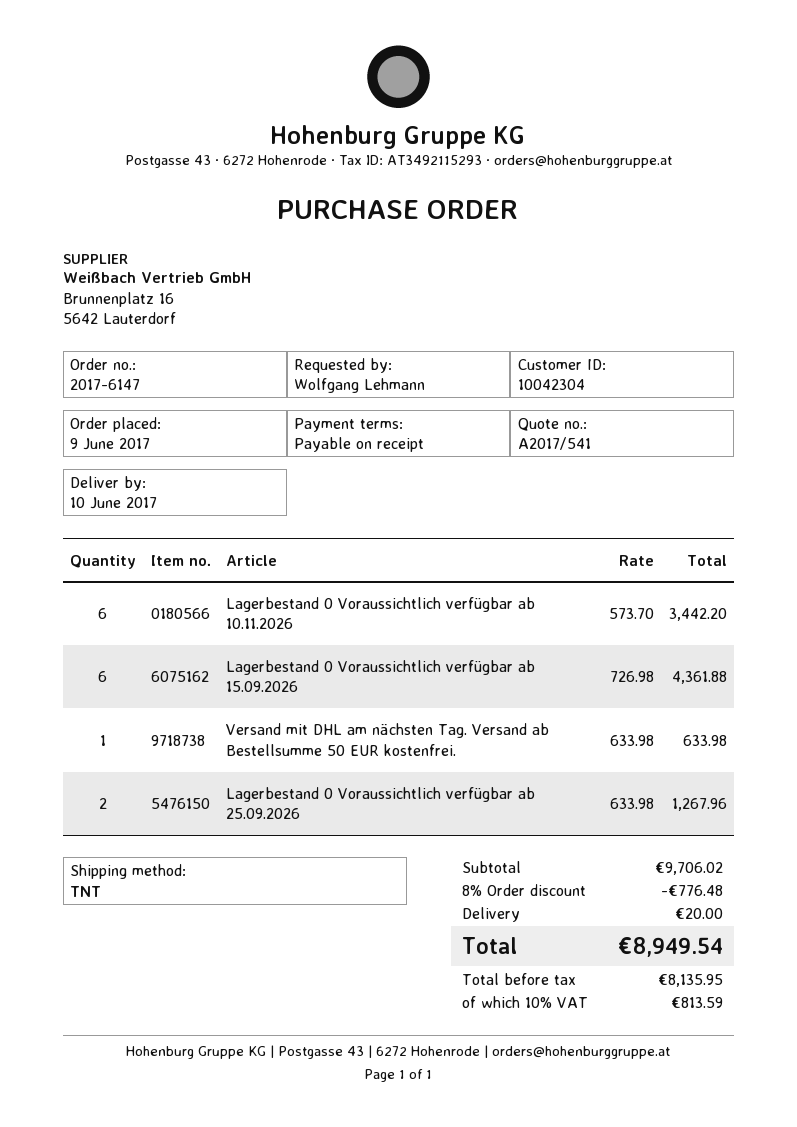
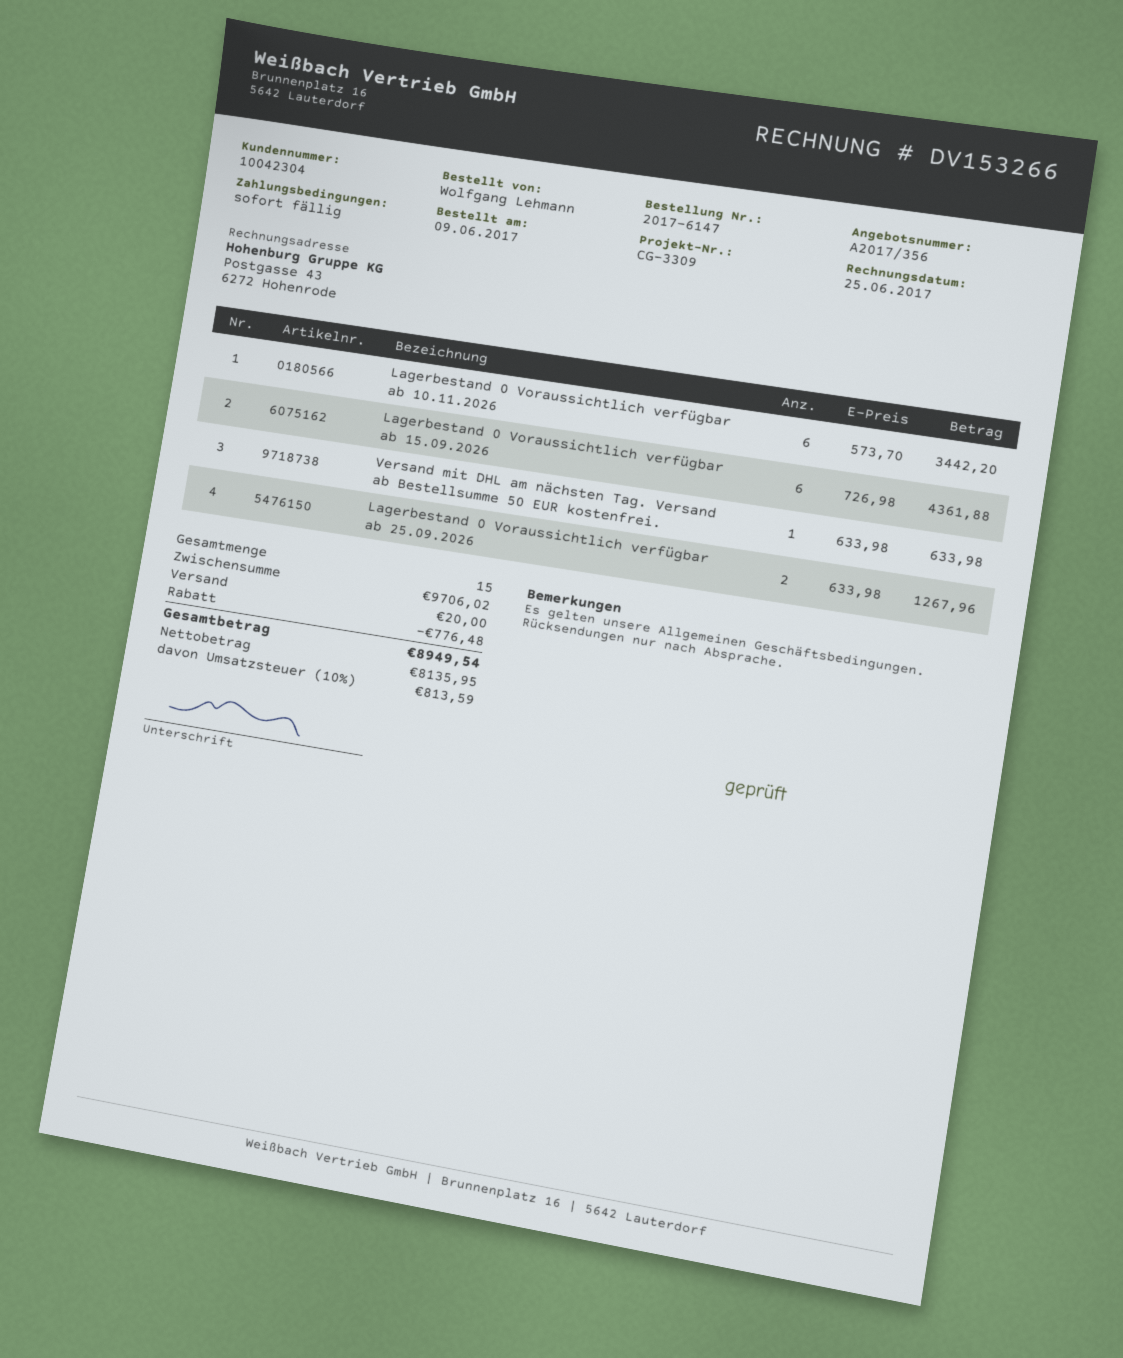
quote number: A2017/541 -> A2017/356

